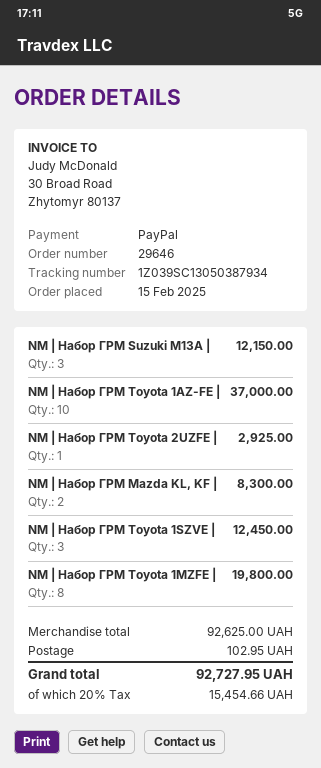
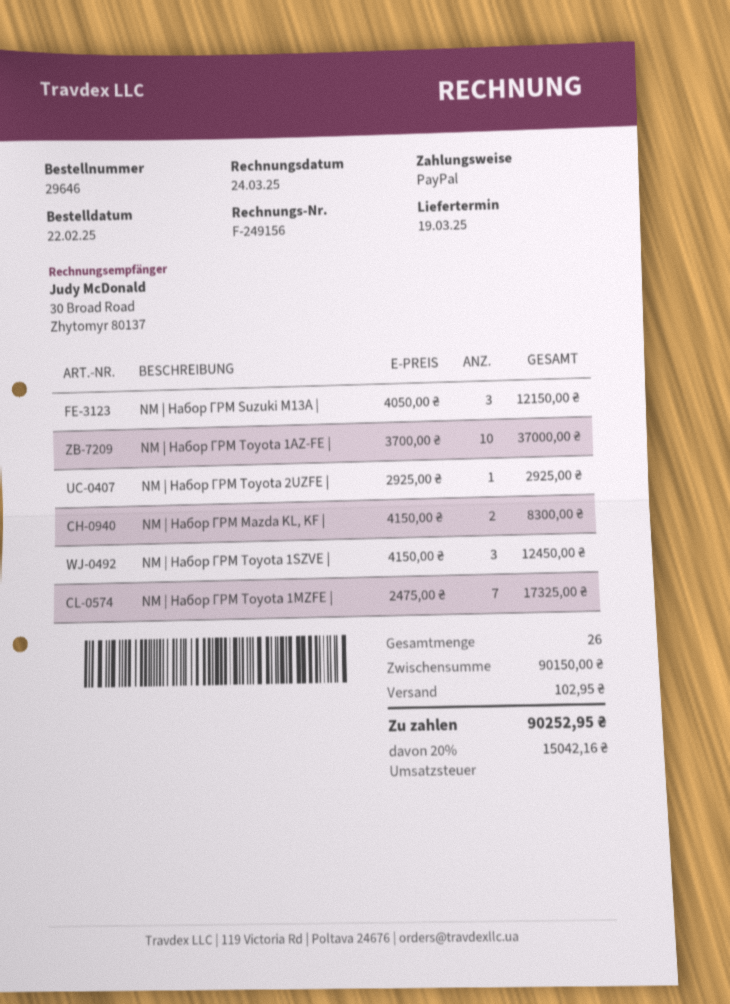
order date: 2025-02-15 -> 2025-02-22
NM | Набор ГРМ Toyota 1MZFE |: 8 for 19800.00 -> 7 for 17325.00
subtotal: 92625.00 -> 90150.00
tax: 20% = 15454.66 -> 20% = 15042.16
total: 92727.95 -> 90252.95

